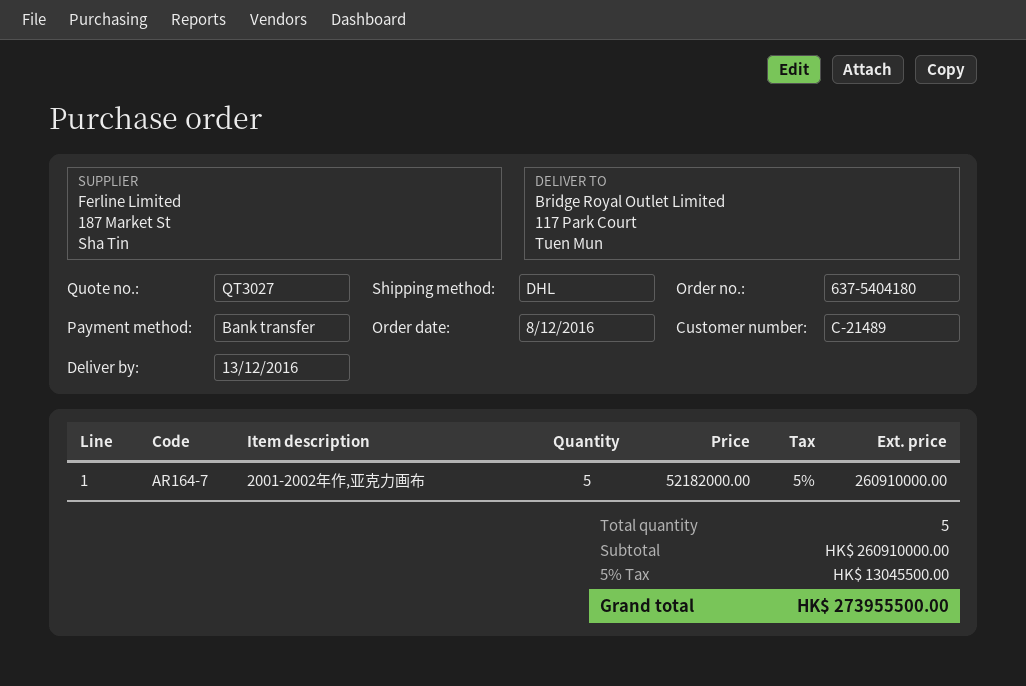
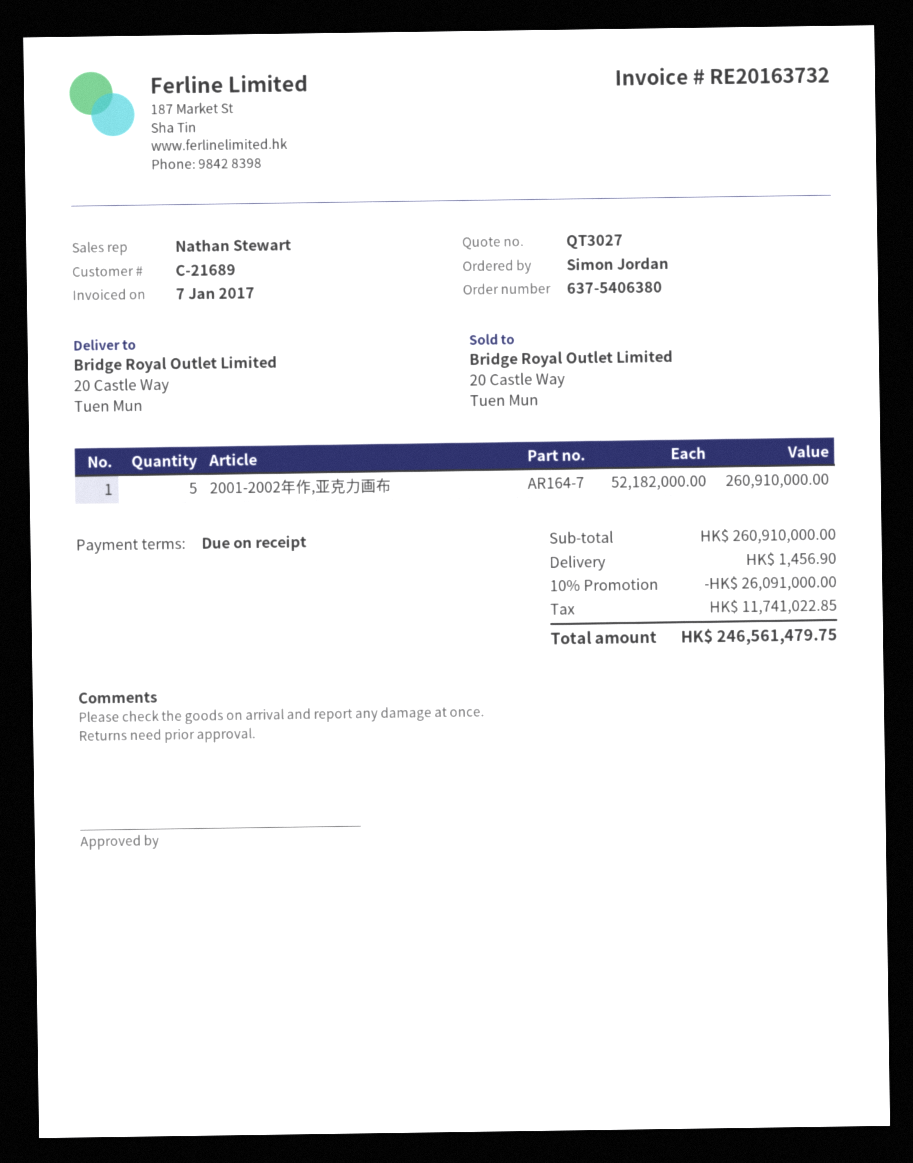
order number: 637-5404180 -> 637-5406380
customer number: C-21489 -> C-21689
ship to: 117 Park Court, Tuen Mun -> 20 Castle Way, Tuen Mun
discount: none -> 10% = 26091000.00
shipping: none -> 1456.90
tax: 13045500.00 -> 11741022.85
total: 273955500.00 -> 246561479.75

